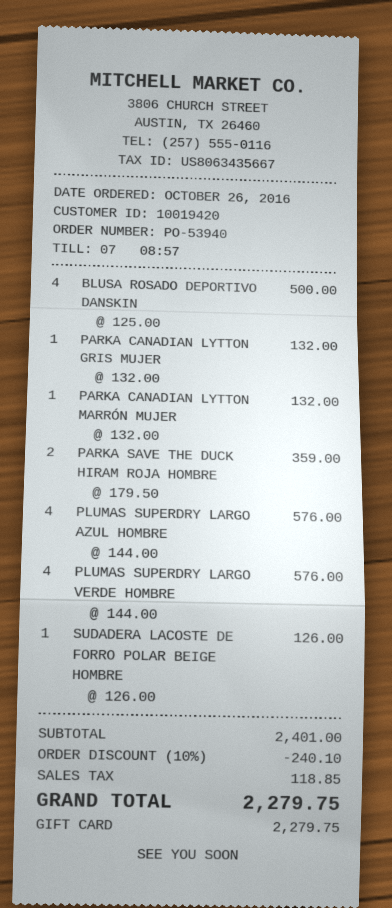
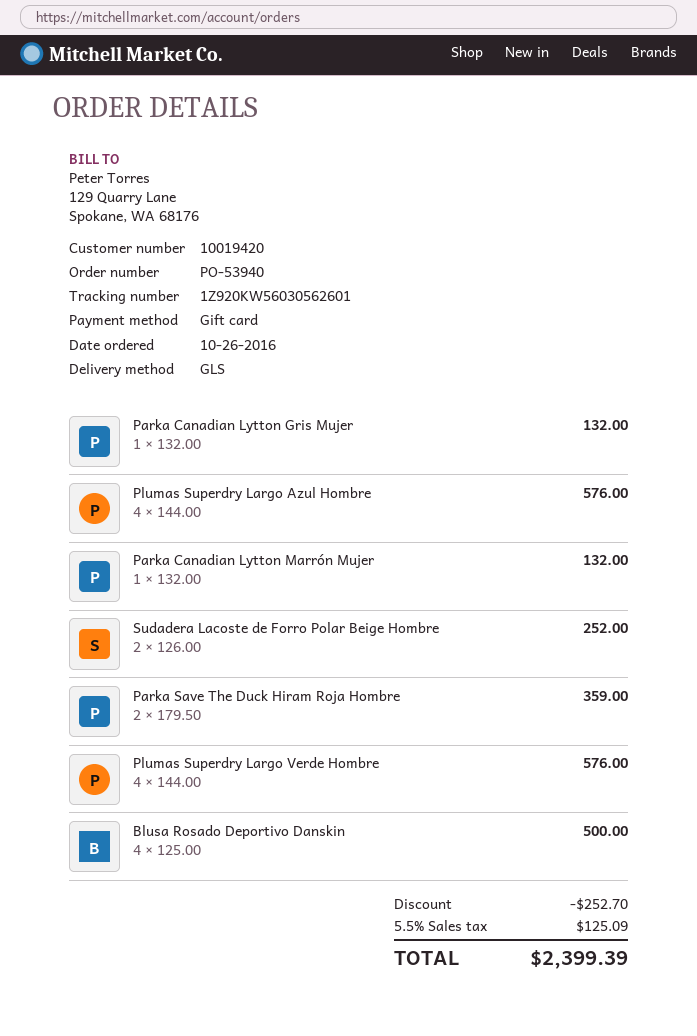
SUDADERA LACOSTE DE FORRO POLAR BEIGE HOMBRE: 1 x 126.00 = 126.00 -> 2 x 126.00 = 252.00
discount: 240.10 -> 252.70
tax: 118.85 -> 125.09
total: 2279.75 -> 2399.39

